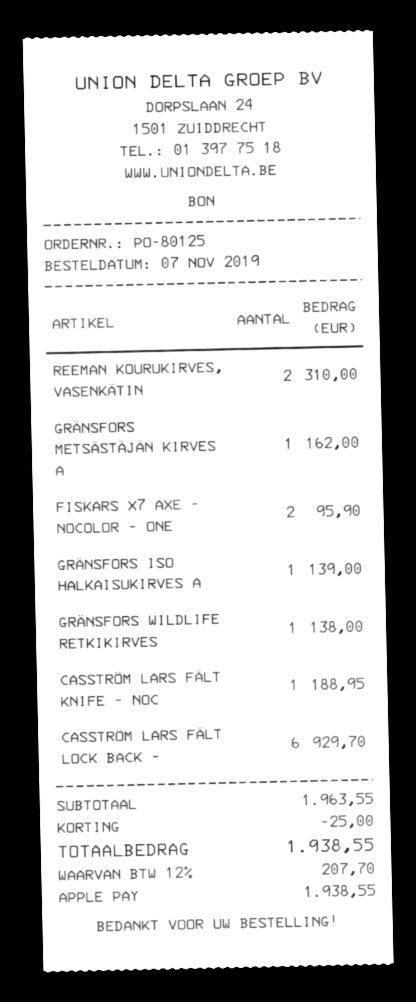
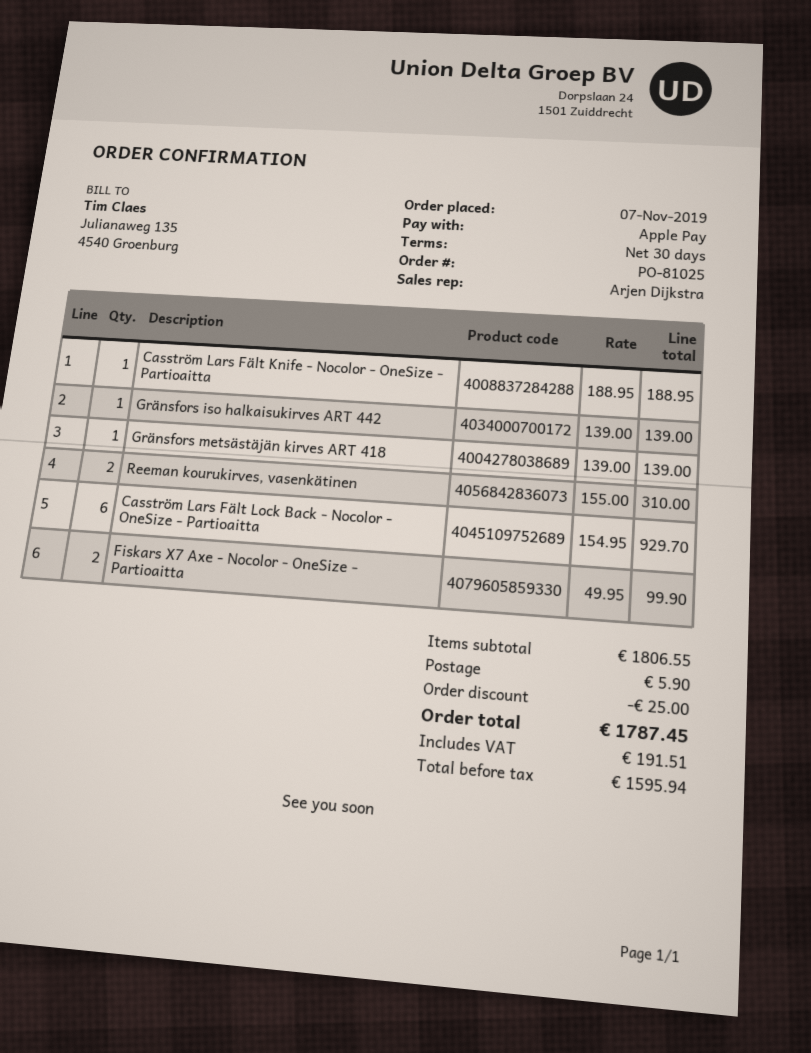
order number: PO-80125 -> PO-81025
GRÄNSFORS METSÄSTÄJÄN KIRVES A: 1 for 162.00 -> 1 for 139.00
FISKARS X7 AXE - NOCOLOR - ONE: 2 for 95.90 -> 2 for 99.90
GRÄNSFORS WILDLIFE RETKIKIRVES: 1 for 138.00 -> none
subtotal: 1963.55 -> 1806.55
shipping: none -> 5.90
tax: 207.70 -> 191.51
total: 1938.55 -> 1787.45

